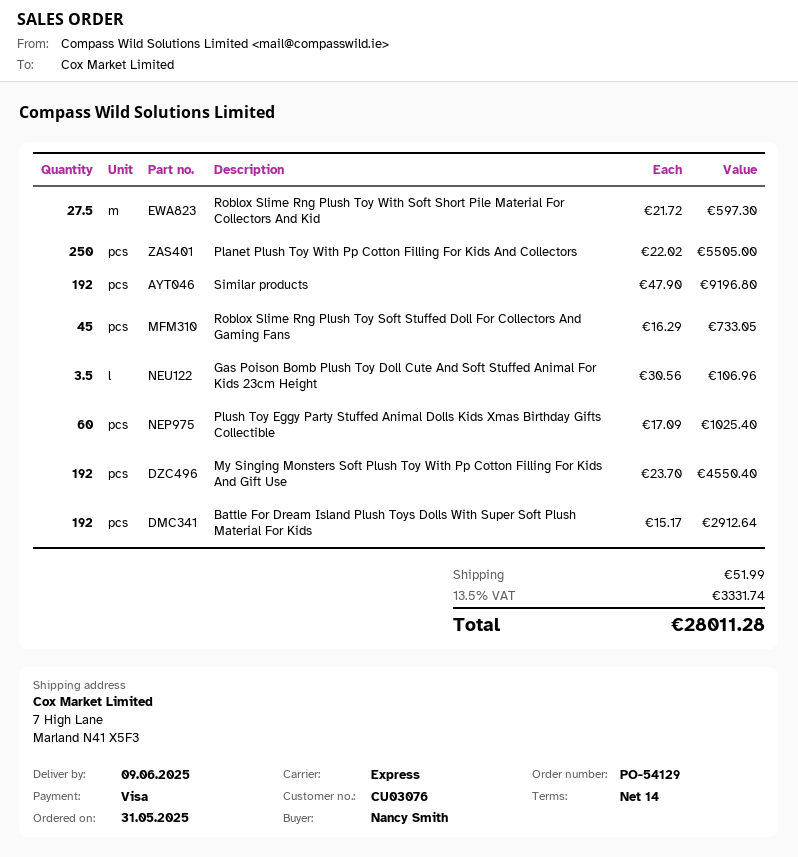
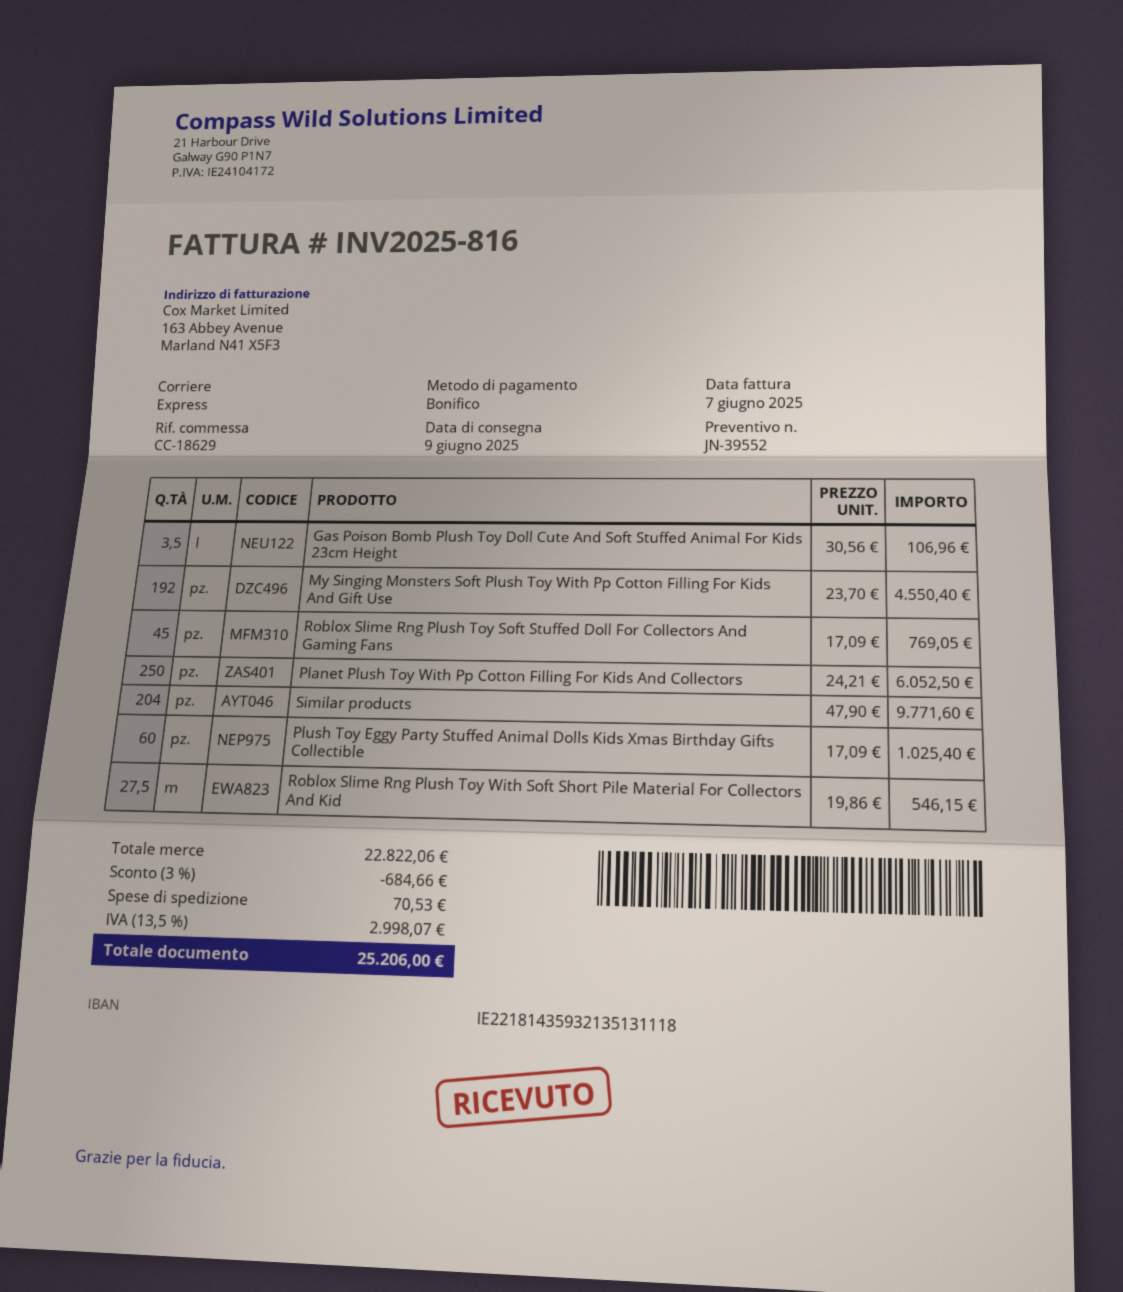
payment method: Visa -> bank transfer
Roblox Slime Rng Plush Toy With Soft Short Pile Material For Collectors And Kid: 27.5 x 21.72 = 597.30 -> 27.5 x 19.86 = 546.15
Planet Plush Toy With Pp Cotton Filling For Kids And Collectors: 250 x 22.02 = 5505.00 -> 250 x 24.21 = 6052.50
Similar products: 192 x 47.90 = 9196.80 -> 204 x 47.90 = 9771.60
Roblox Slime Rng Plush Toy Soft Stuffed Doll For Collectors And Gaming Fans: 45 x 16.29 = 733.05 -> 45 x 17.09 = 769.05
Battle For Dream Island Plush Toys Dolls With Super Soft Plush Material For Kids: 192 x 15.17 = 2912.64 -> none
discount: none -> 3% = 684.66
shipping: 51.99 -> 70.53
tax: 13.5% = 3331.74 -> 13.5% = 2998.07
total: 28011.28 -> 25206.00

